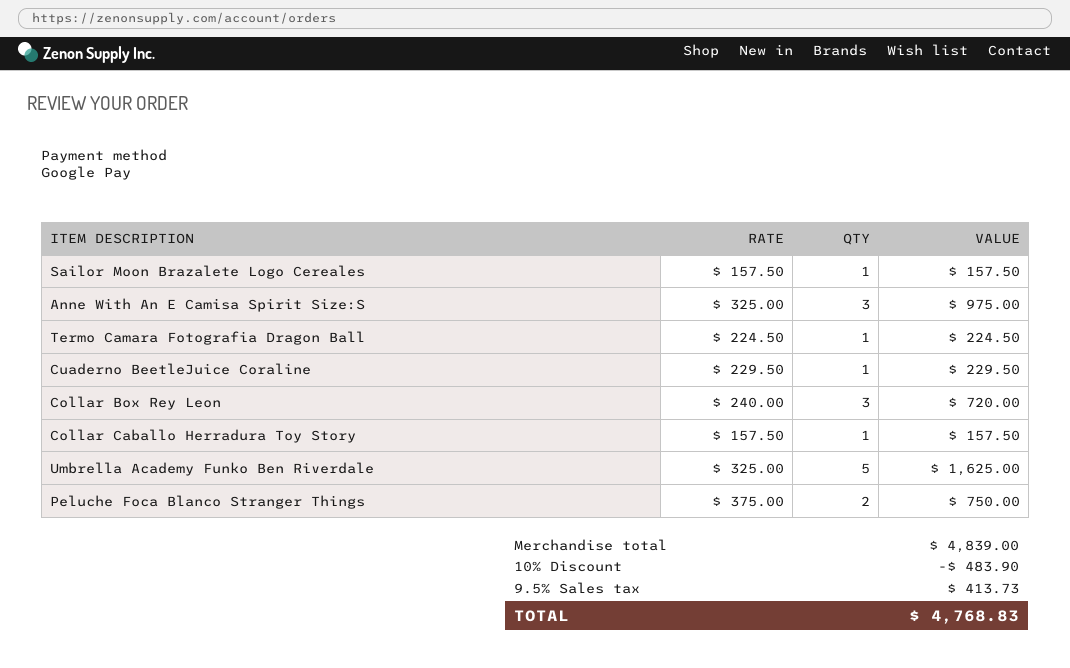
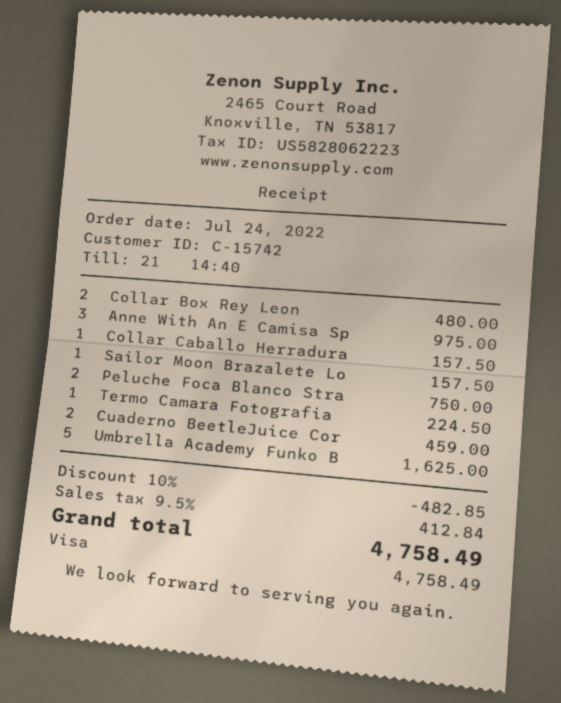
payment method: Google Pay -> Visa
Cuaderno BeetleJuice Coraline: 1 for 229.50 -> 2 for 459.00
Collar Box Rey Leon: 3 for 720.00 -> 2 for 480.00
discount: 10% = 483.90 -> 10% = 482.85
tax: 9.5% = 413.73 -> 9.5% = 412.84
total: 4768.83 -> 4758.49

